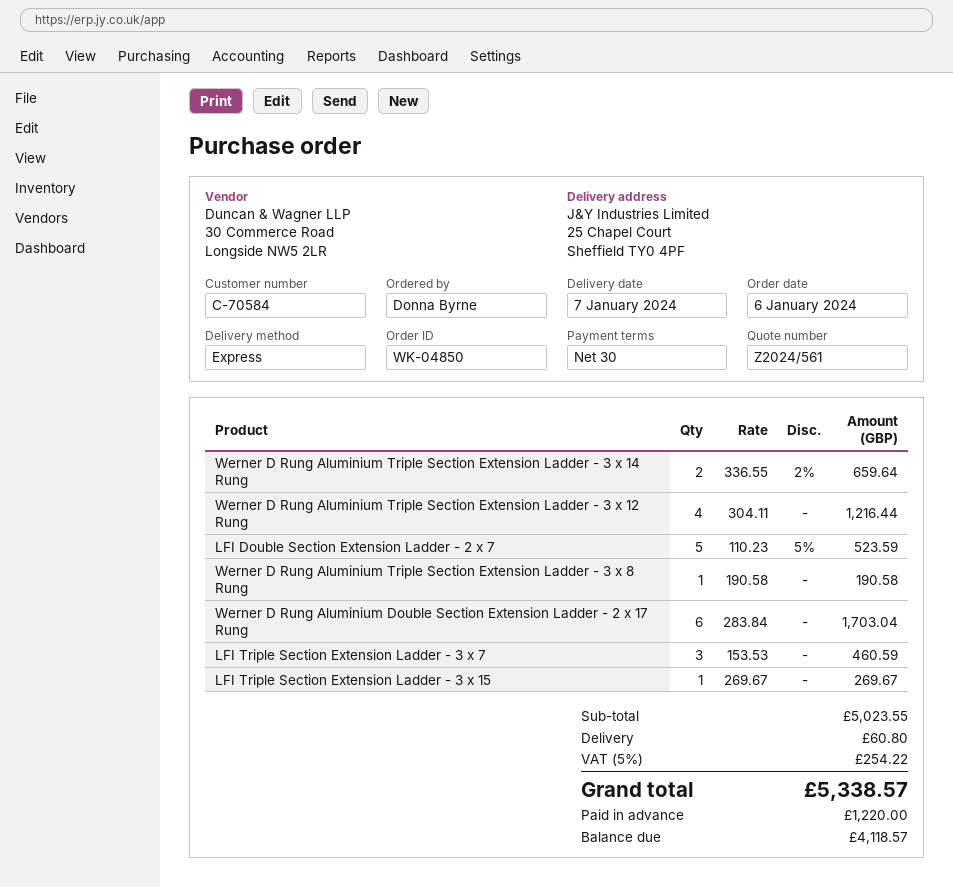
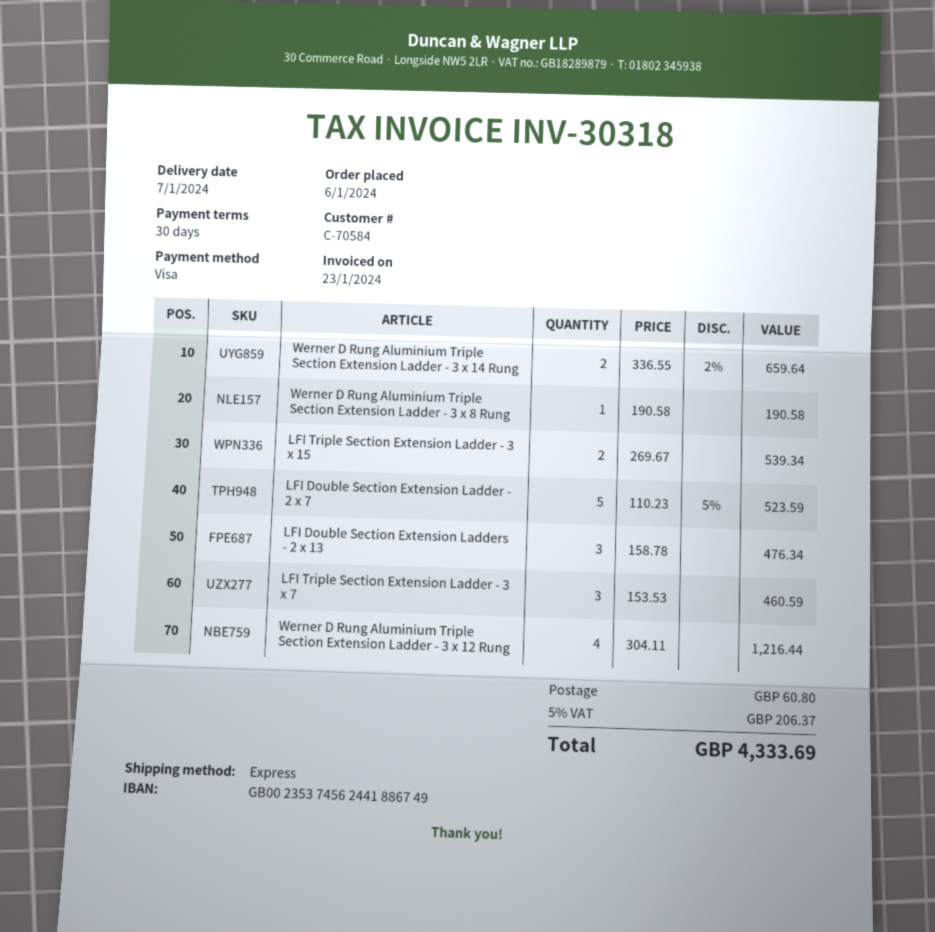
Werner D Rung Aluminium Double Section Extension Ladder - 2 x 17 Rung: 6 x 283.84 = 1703.04 -> none
LFI Triple Section Extension Ladder - 3 x 15: 1 x 269.67 = 269.67 -> 2 x 269.67 = 539.34
LFI Double Section Extension Ladders - 2 x 13: none -> 3 x 158.78 = 476.34
tax: 5% = 254.22 -> 5% = 206.37
total: 5338.57 -> 4333.69

